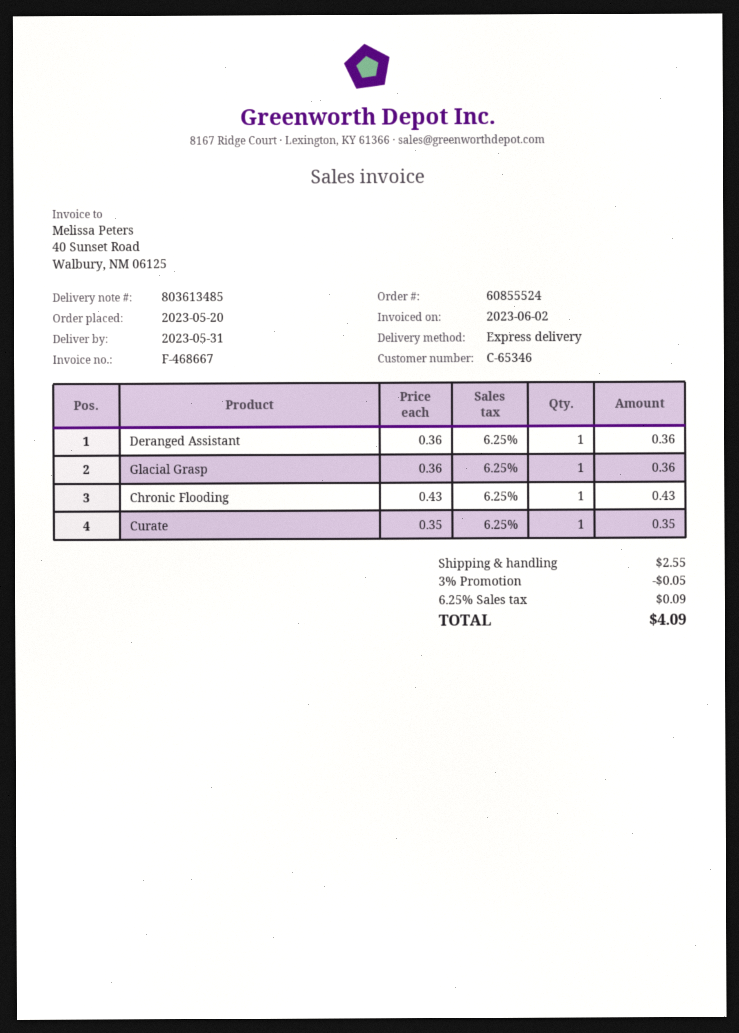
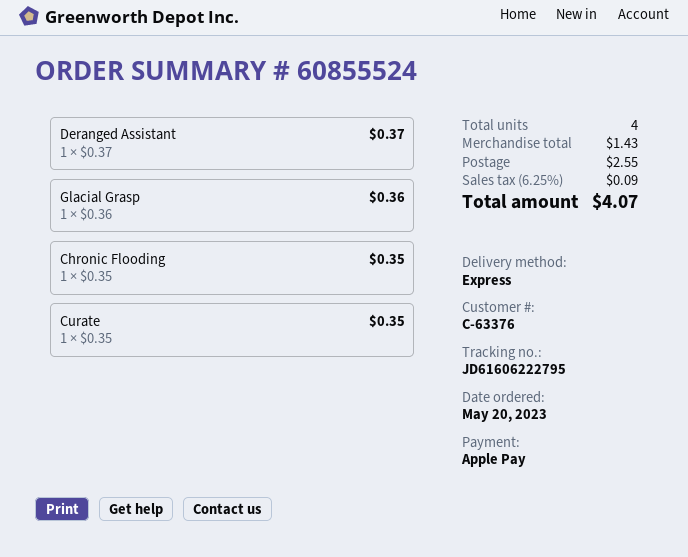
customer number: C-65346 -> C-63376
Deranged Assistant: 1 x 0.36 = 0.36 -> 1 x 0.37 = 0.37
Chronic Flooding: 1 x 0.43 = 0.43 -> 1 x 0.35 = 0.35
discount: 3% = 0.05 -> none
total: 4.09 -> 4.07

